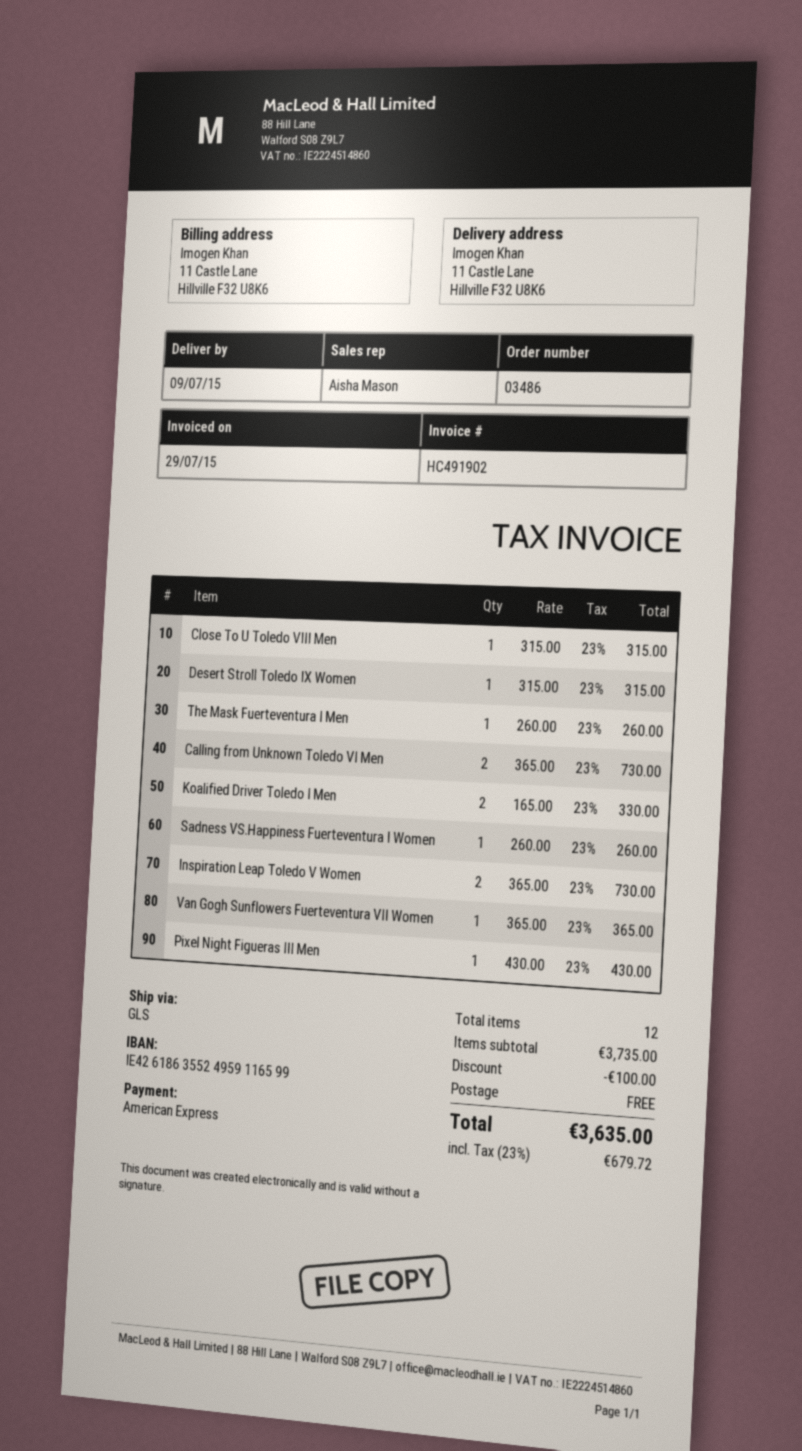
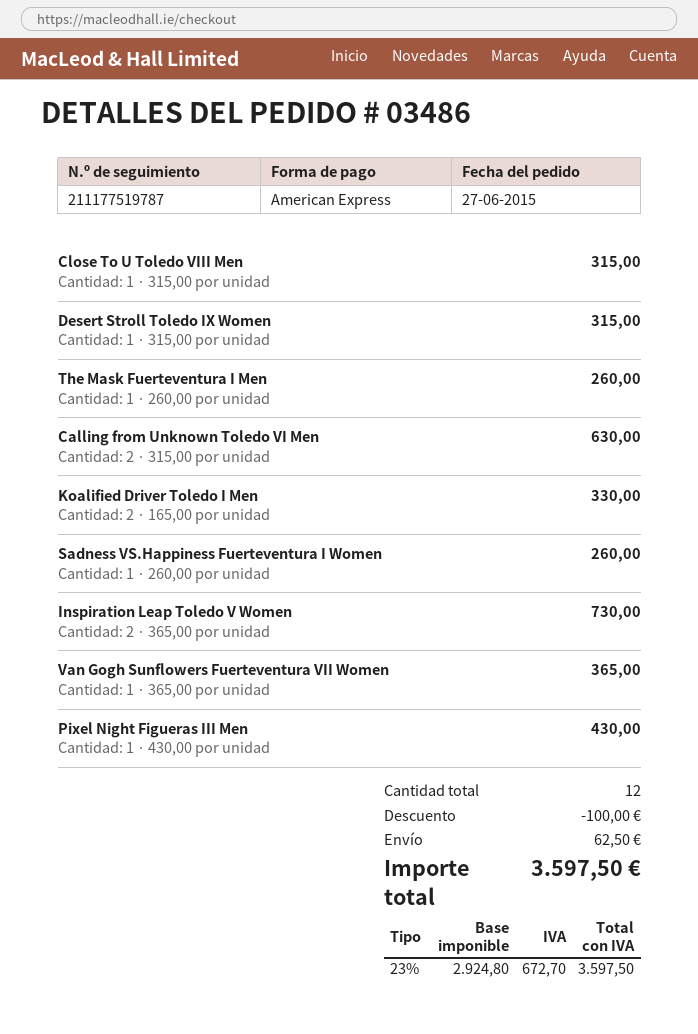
Calling from Unknown Toledo VI Men: 2 x 365.00 = 730.00 -> 2 x 315.00 = 630.00
shipping: 0.00 -> 62.50
tax: 23% = 679.72 -> 23% = 672.70
total: 3635.00 -> 3597.50

